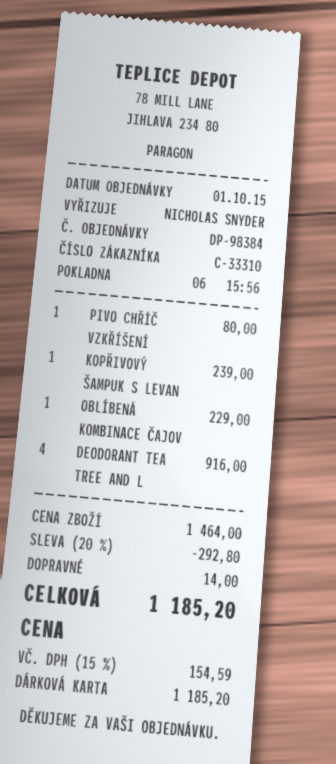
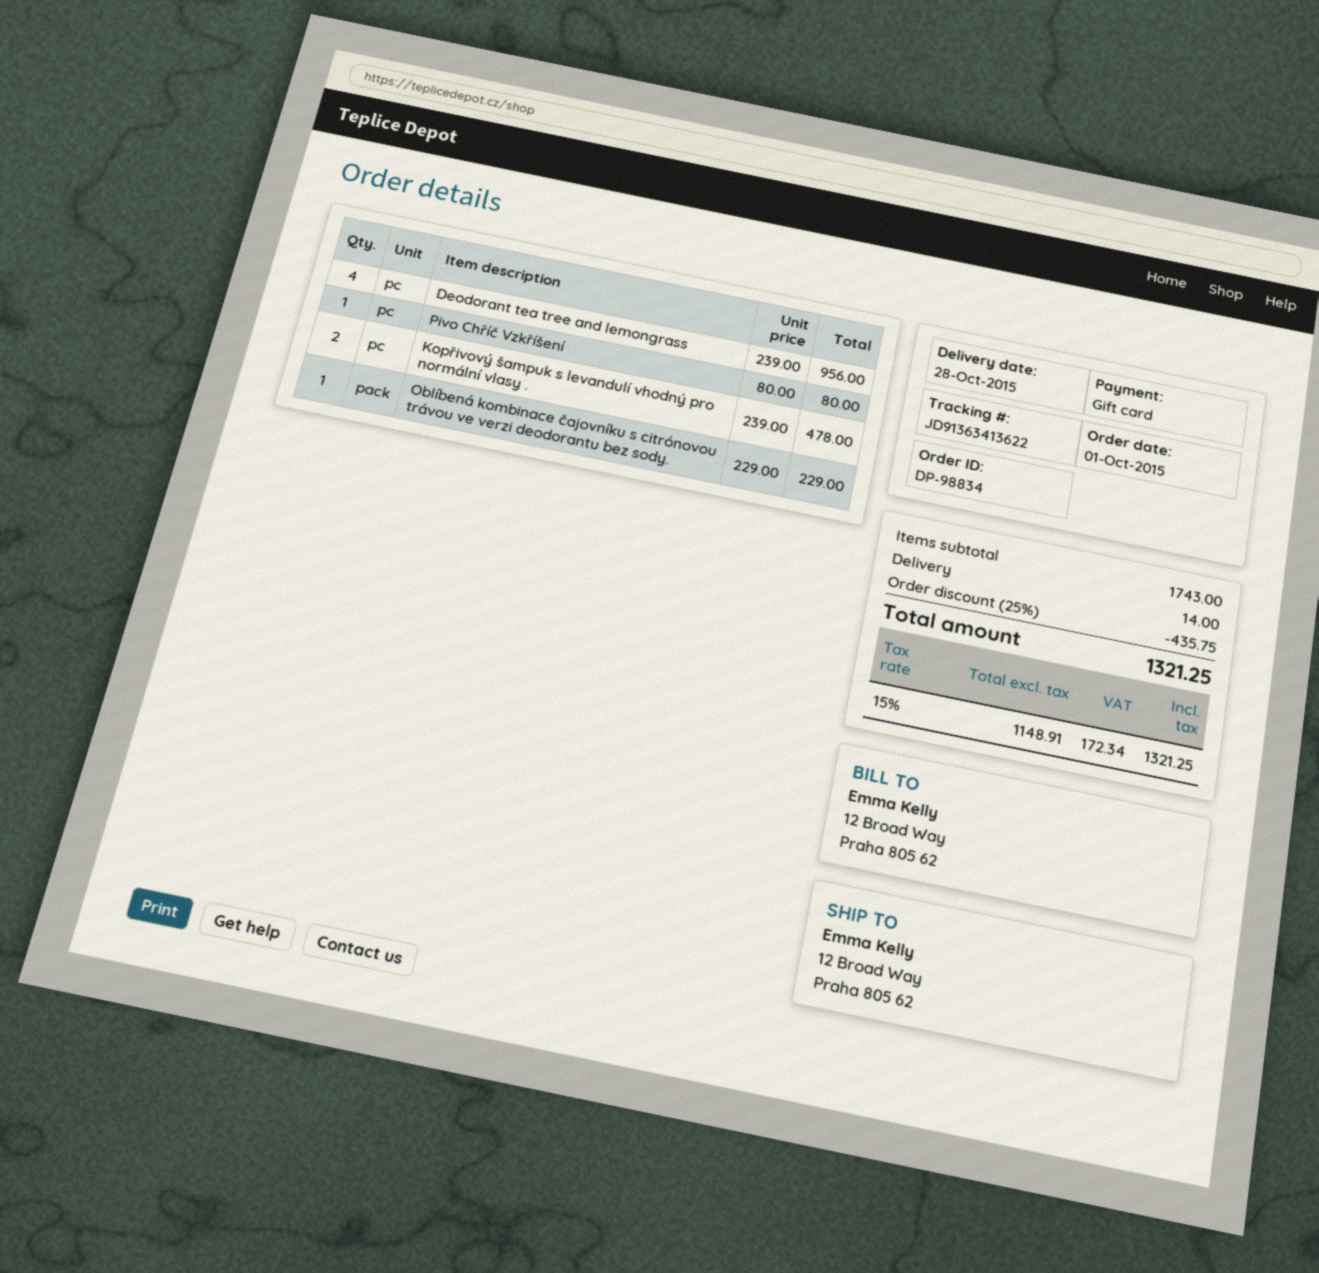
order number: DP-98384 -> DP-98834
KOPŘIVOVÝ ŠAMPUK S LEVAN: 1 for 239.00 -> 2 for 478.00
DEODORANT TEA TREE AND L: 4 for 916.00 -> 4 for 956.00
subtotal: 1464.00 -> 1743.00
discount: 20% = 292.80 -> 25% = 435.75
tax: 15% = 154.59 -> 15% = 172.34
total: 1185.20 -> 1321.25

